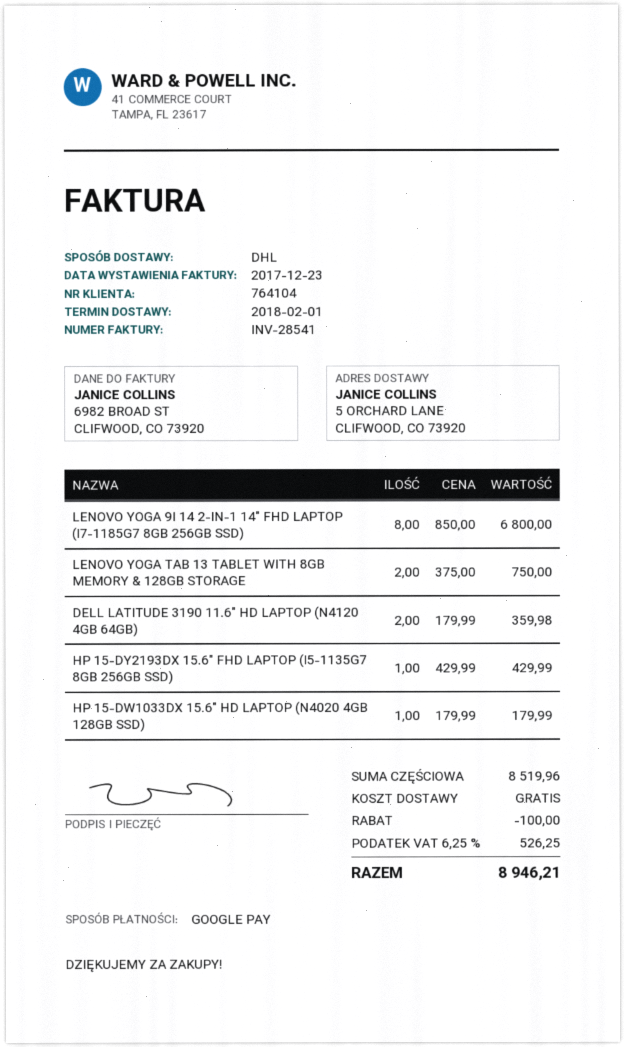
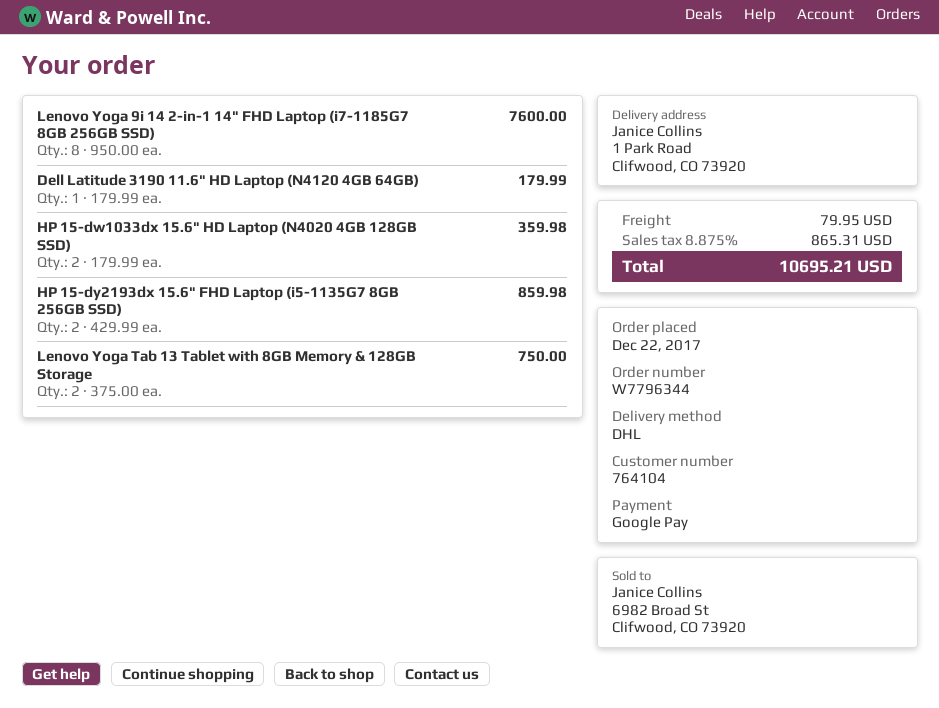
ship to: 5 ORCHARD LANE, CLIFWOOD, CO 73920 -> 1 Park Road, Clifwood, CO 73920
LENOVO YOGA 9I 14 2-IN-1 14" FHD LAPTOP (I7-1185G7 8GB 256GB SSD): 8 x 850.00 = 6800.00 -> 8 x 950.00 = 7600.00
DELL LATITUDE 3190 11.6" HD LAPTOP (N4120 4GB 64GB): 2 x 179.99 = 359.98 -> 1 x 179.99 = 179.99
HP 15-DY2193DX 15.6" FHD LAPTOP (I5-1135G7 8GB 256GB SSD): 1 x 429.99 = 429.99 -> 2 x 429.99 = 859.98
HP 15-DW1033DX 15.6" HD LAPTOP (N4020 4GB 128GB SSD): 1 x 179.99 = 179.99 -> 2 x 179.99 = 359.98
discount: 100.00 -> none
shipping: 0.00 -> 79.95
tax: 6.25% = 526.25 -> 8.875% = 865.31
total: 8946.21 -> 10695.21

